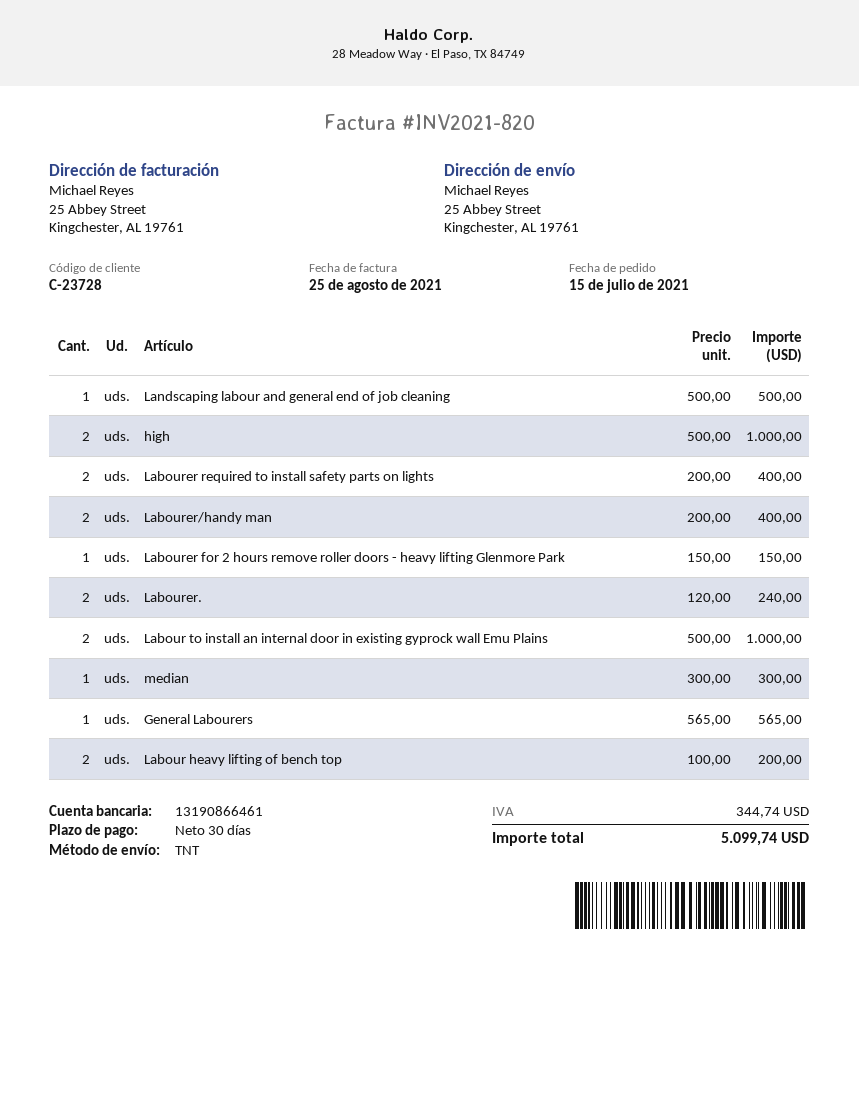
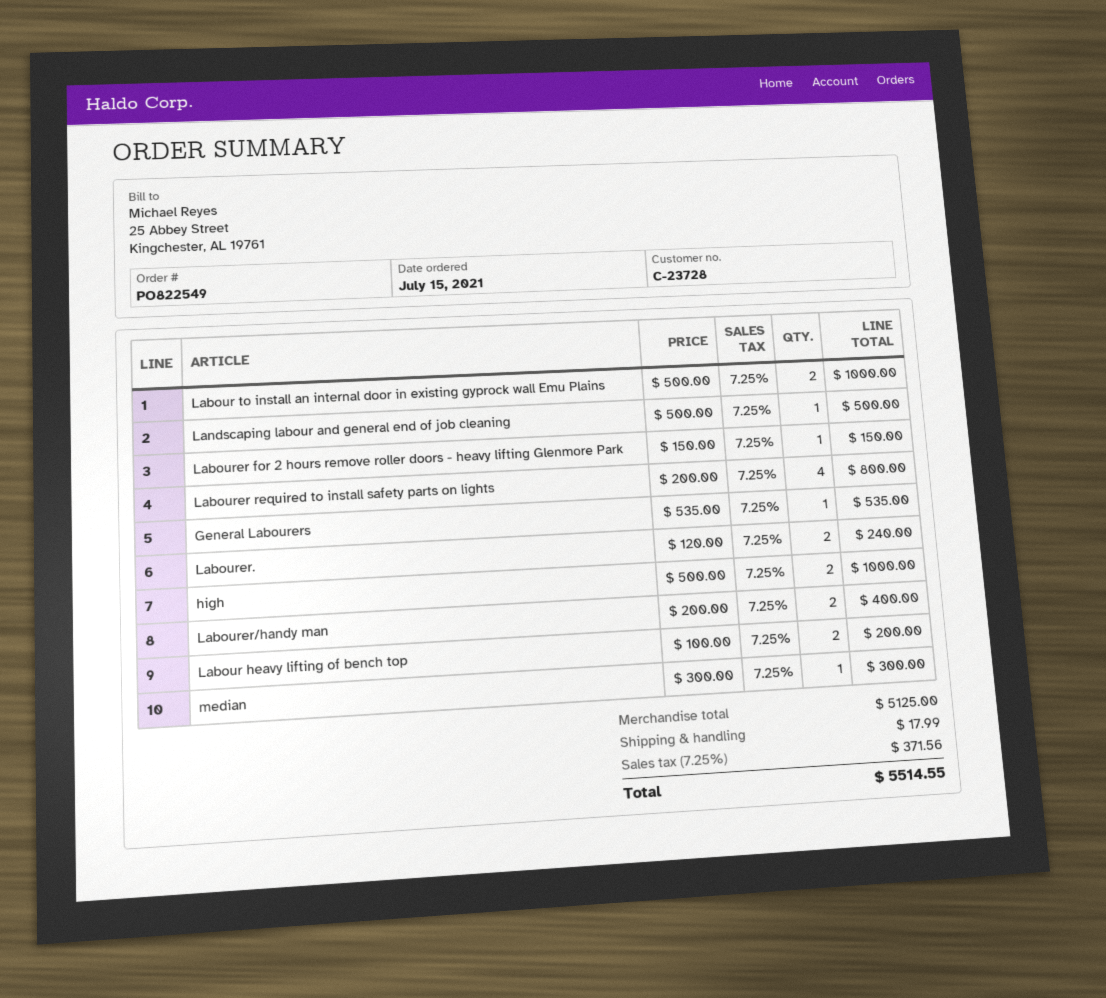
Labourer required to install safety parts on lights: 2 x 200.00 = 400.00 -> 4 x 200.00 = 800.00
General Labourers: 1 x 565.00 = 565.00 -> 1 x 535.00 = 535.00
shipping: none -> 17.99
tax: 344.74 -> 371.56
total: 5099.74 -> 5514.55

